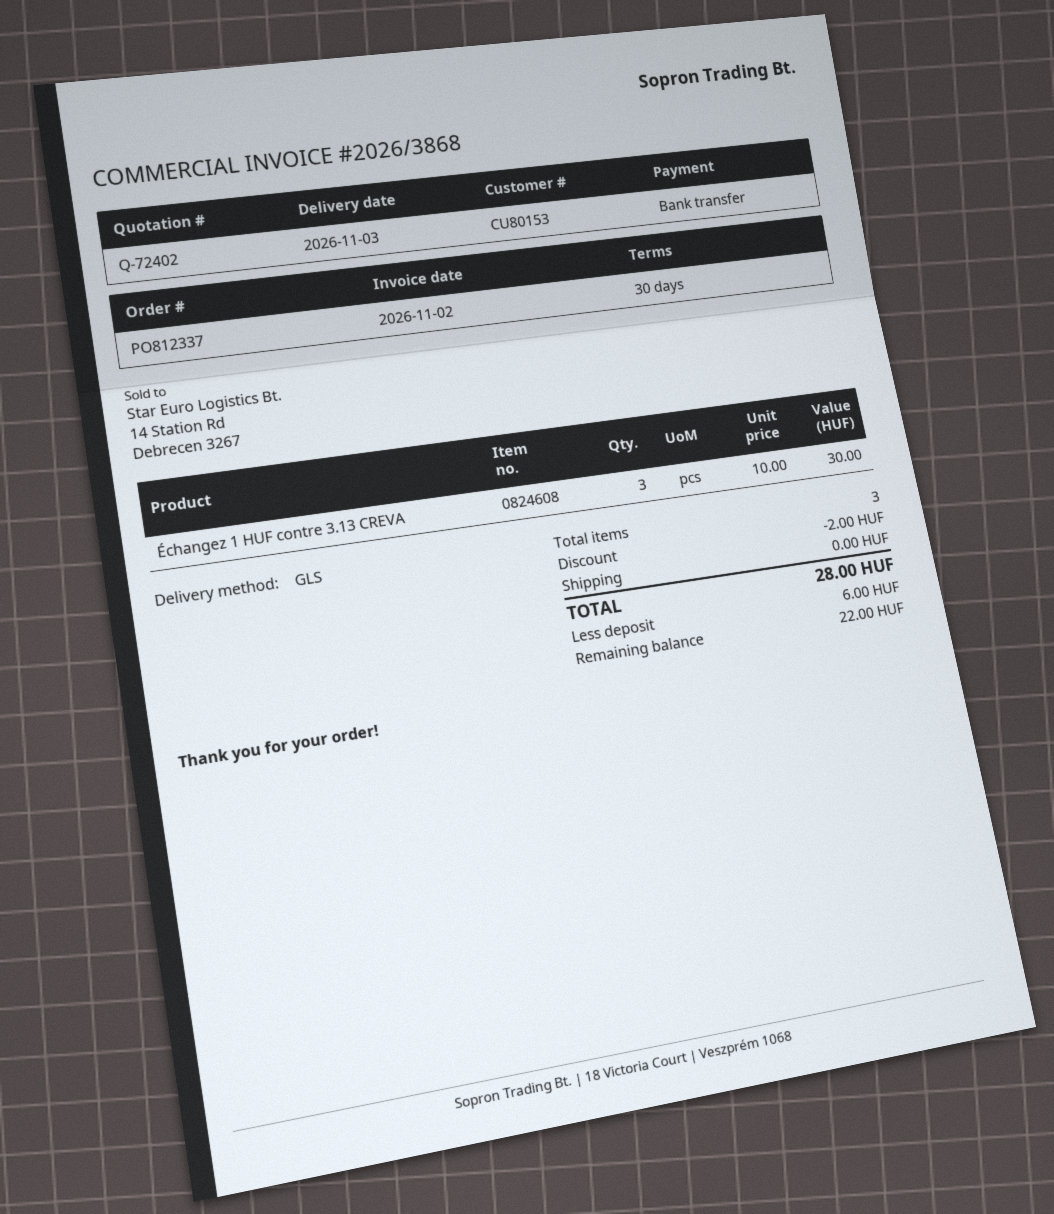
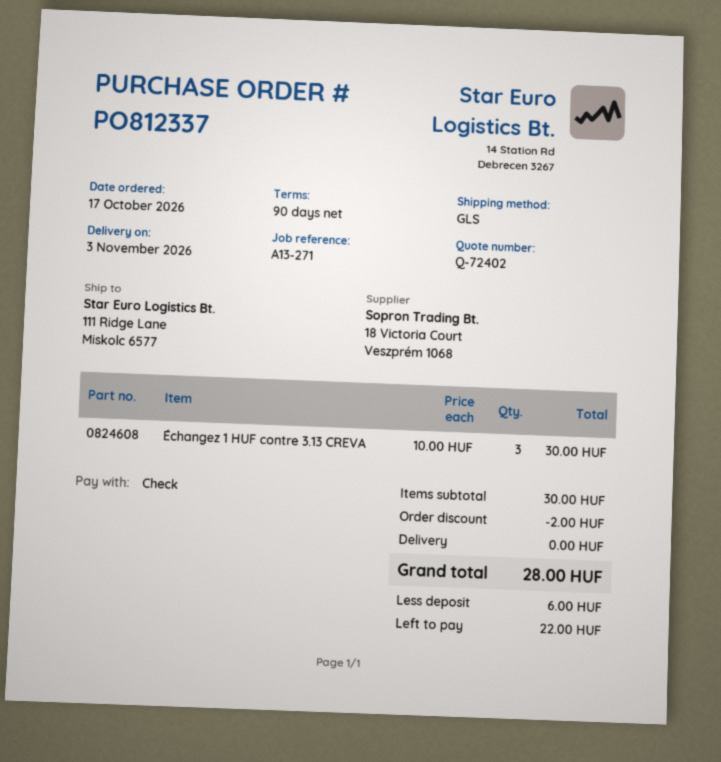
payment terms: 30 days -> 90 days
payment method: bank transfer -> cheque

